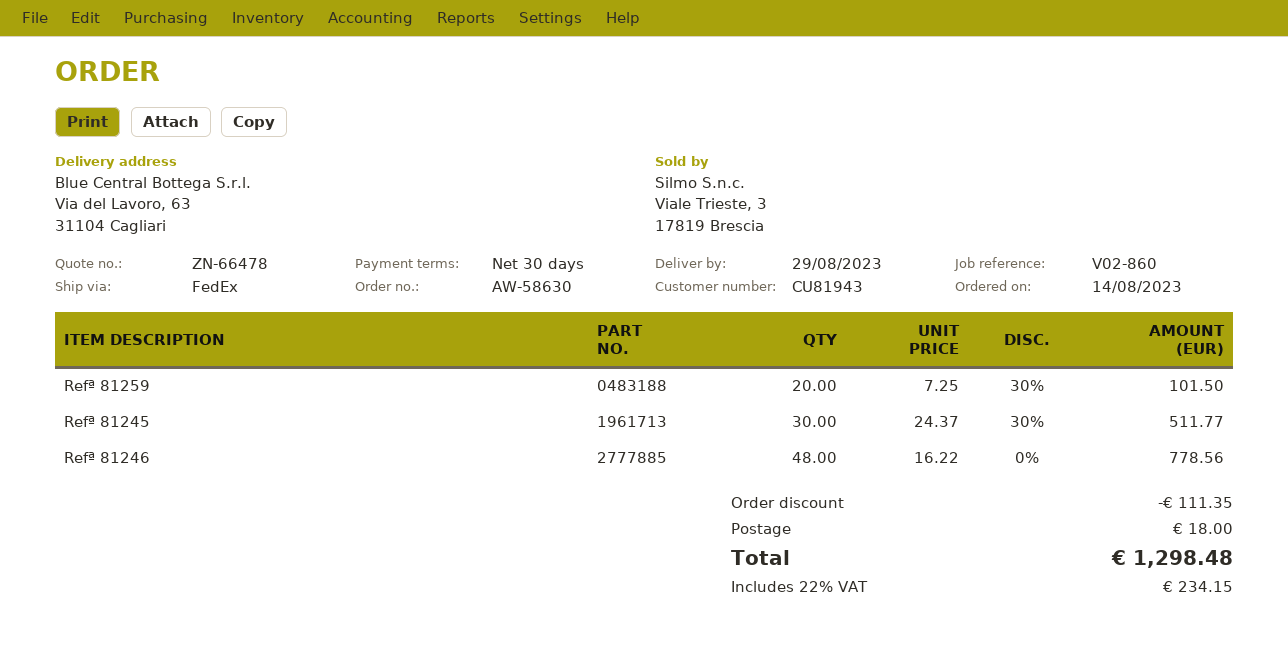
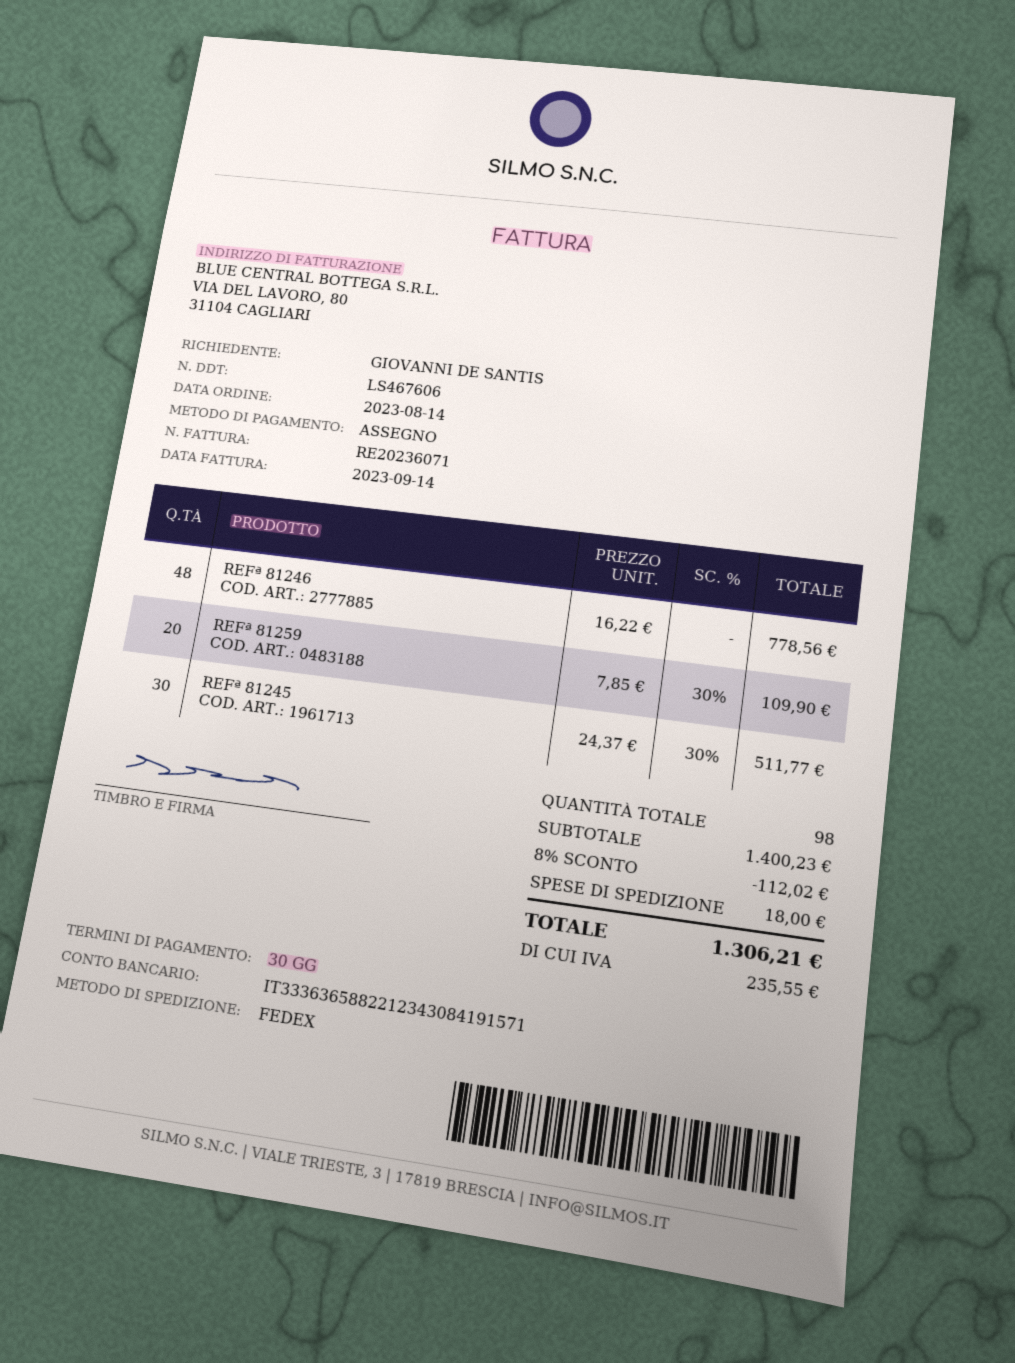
Refª 81259: 20 x 7.25 - 30% = 101.50 -> 20 x 7.85 - 30% = 109.90
discount: 111.35 -> 112.02
tax: 234.15 -> 235.55
total: 1298.48 -> 1306.21

